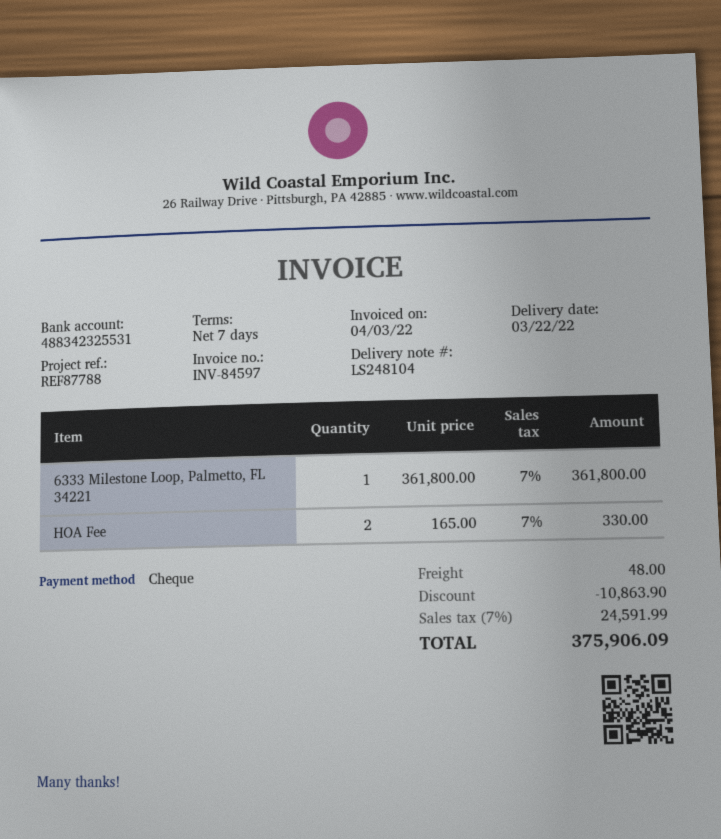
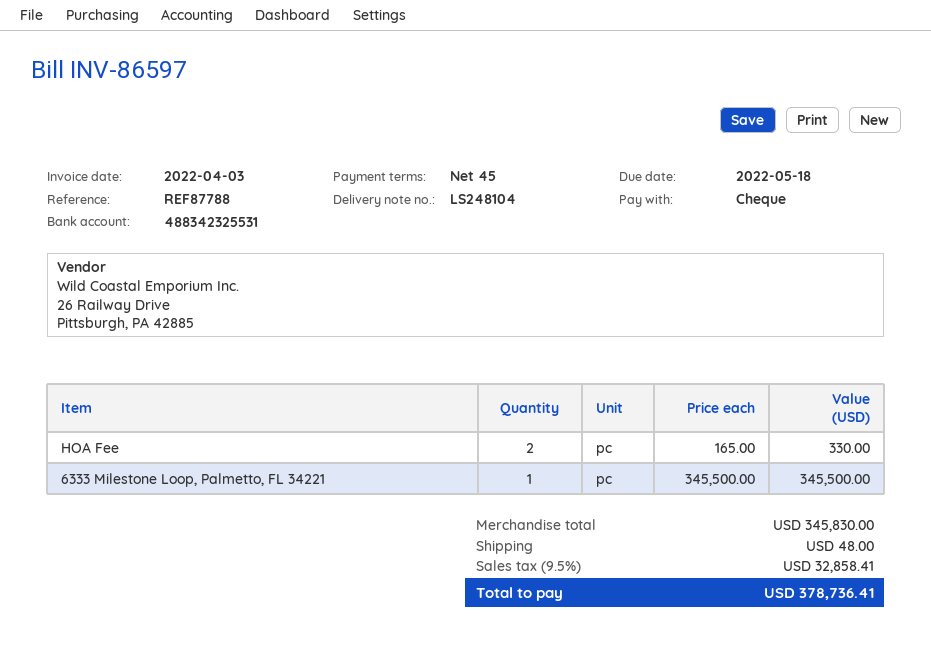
invoice number: INV-84597 -> INV-86597
payment terms: 7 days -> 45 days
6333 Milestone Loop, Palmetto, FL 34221: 1 x 361800.00 = 361800.00 -> 1 x 345500.00 = 345500.00
discount: 10863.90 -> none
tax: 7% = 24591.99 -> 9.5% = 32858.41
total: 375906.09 -> 378736.41

